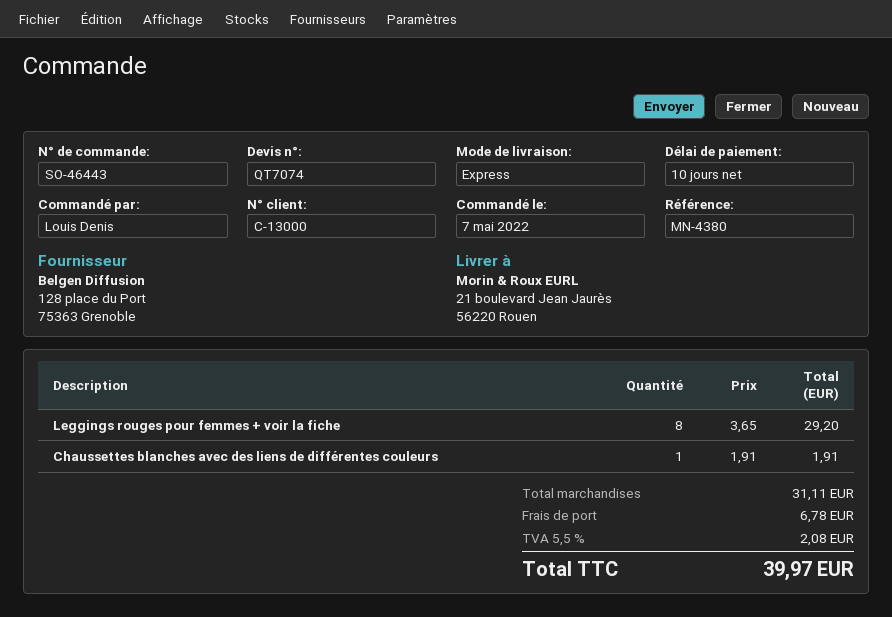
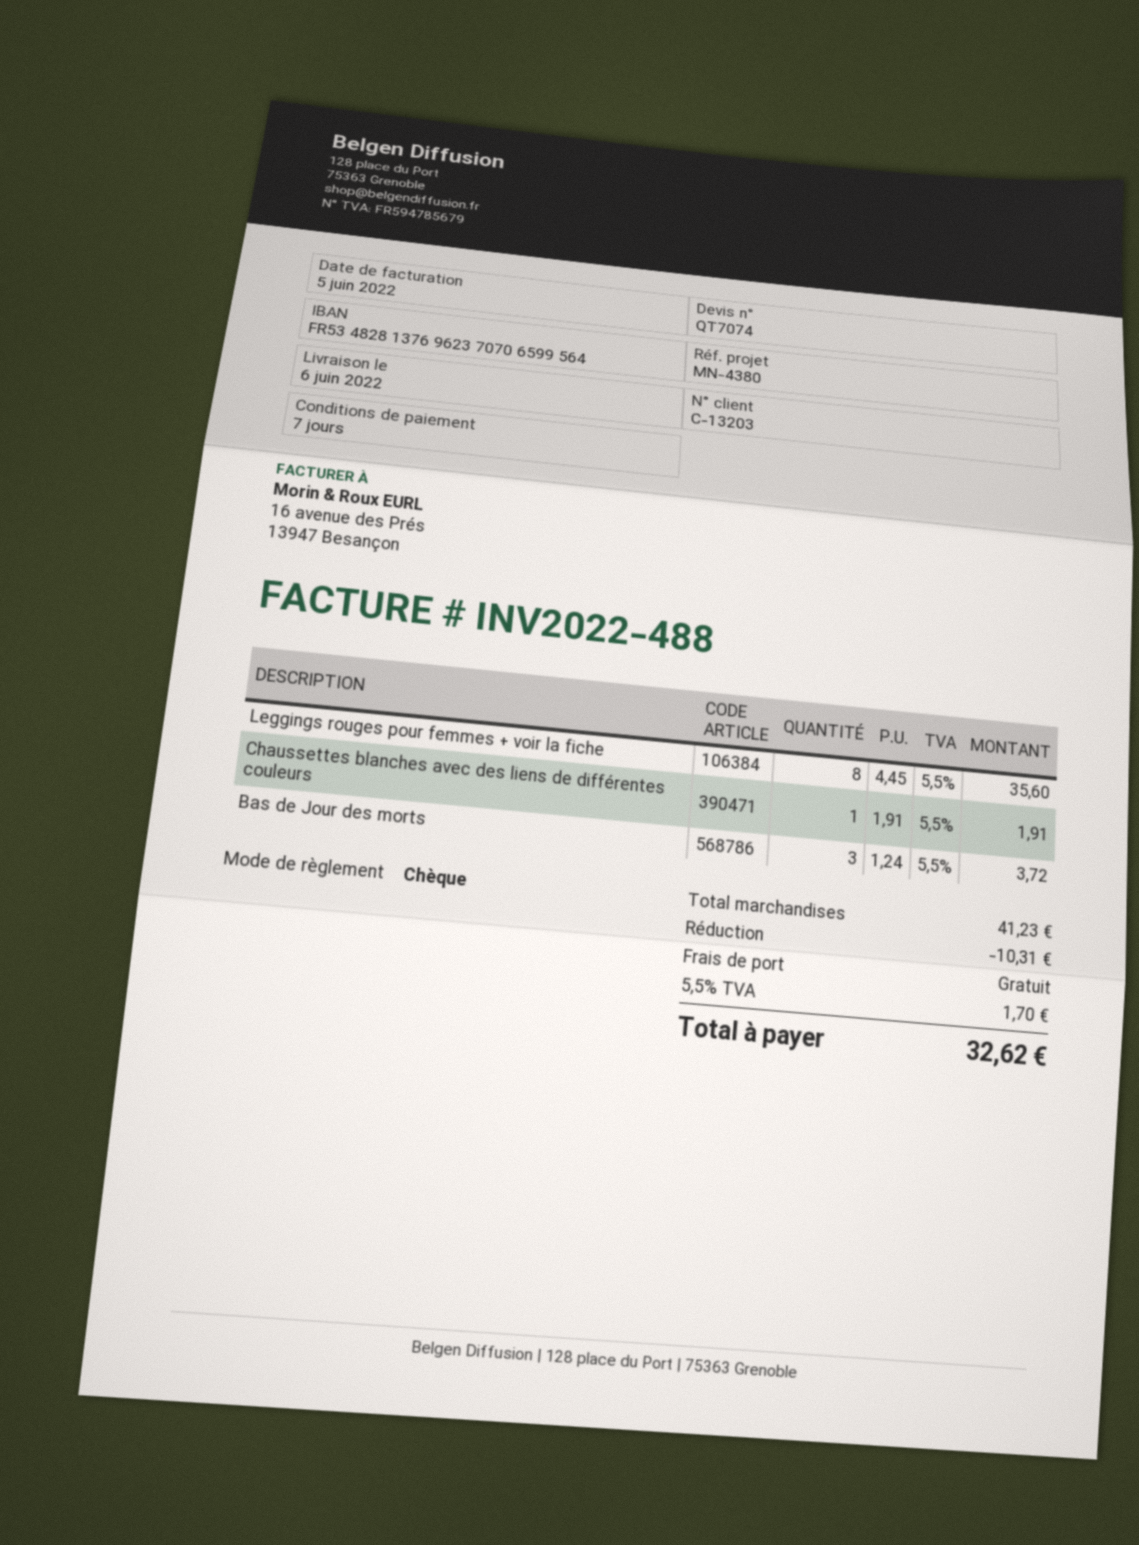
payment terms: 10 days -> 7 days
customer number: C-13000 -> C-13203
Leggings rouges pour femmes + voir la fiche: 8 x 3.65 = 29.20 -> 8 x 4.45 = 35.60
Bas de Jour des morts: none -> 3 x 1.24 = 3.72
subtotal: 31.11 -> 41.23
discount: none -> 10.31
shipping: 6.78 -> 0.00
tax: 5.5% = 2.08 -> 5.5% = 1.70
total: 39.97 -> 32.62

